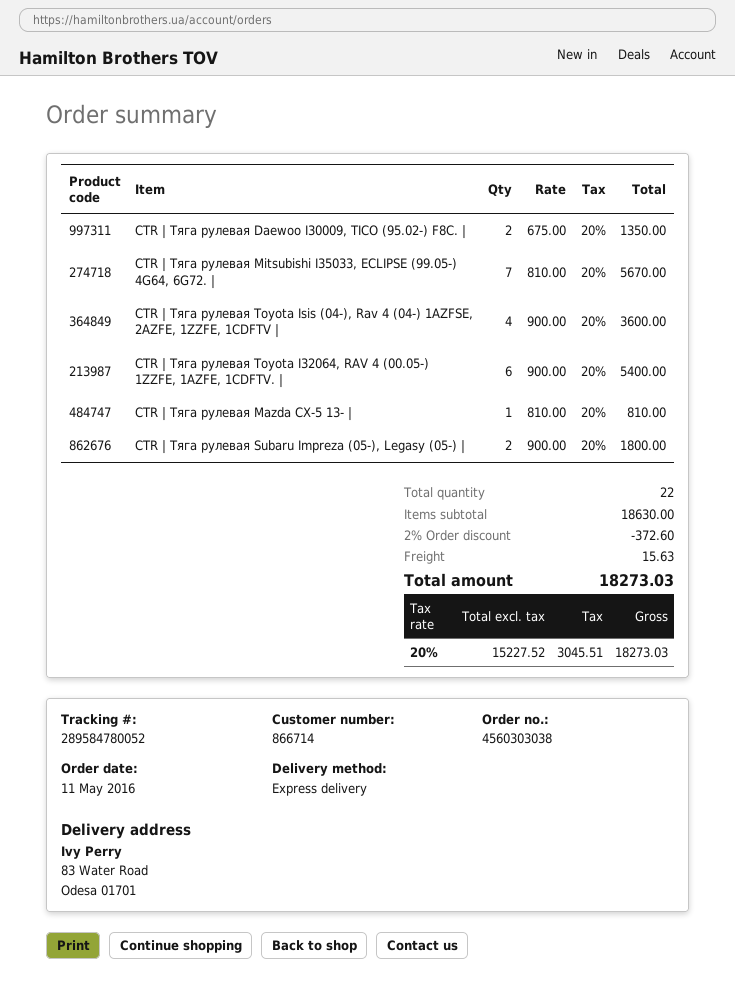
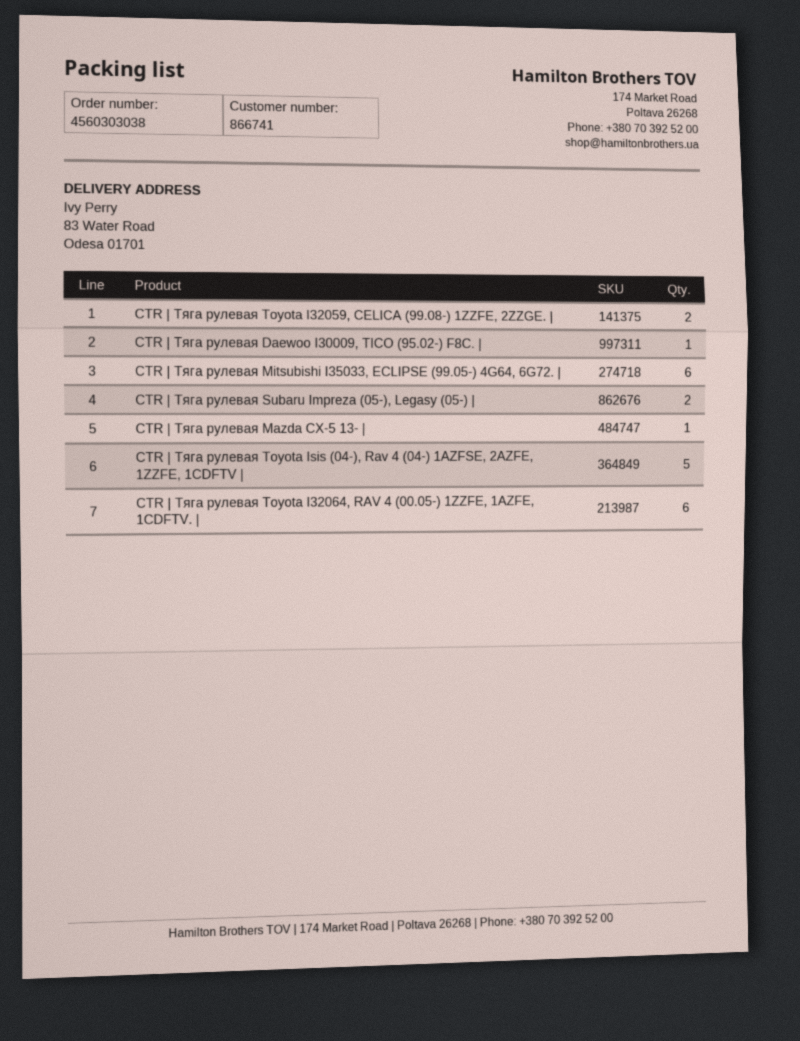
customer number: 866714 -> 866741
CTR | Тяга рулевая Daewoo I30009, TICO (95.02-) F8C. |: 2 -> 1
CTR | Тяга рулевая Mitsubishi I35033, ECLIPSE (99.05-) 4G64, 6G72. |: 7 -> 6
CTR | Тяга рулевая Toyota Isis (04-), Rav 4 (04-) 1AZFSE, 2AZFE, 1ZZFE, 1CDFTV |: 4 -> 5
CTR | Тяга рулевая Toyota I32059, CELICA (99.08-) 1ZZFE, 2ZZGE. |: none -> 2

